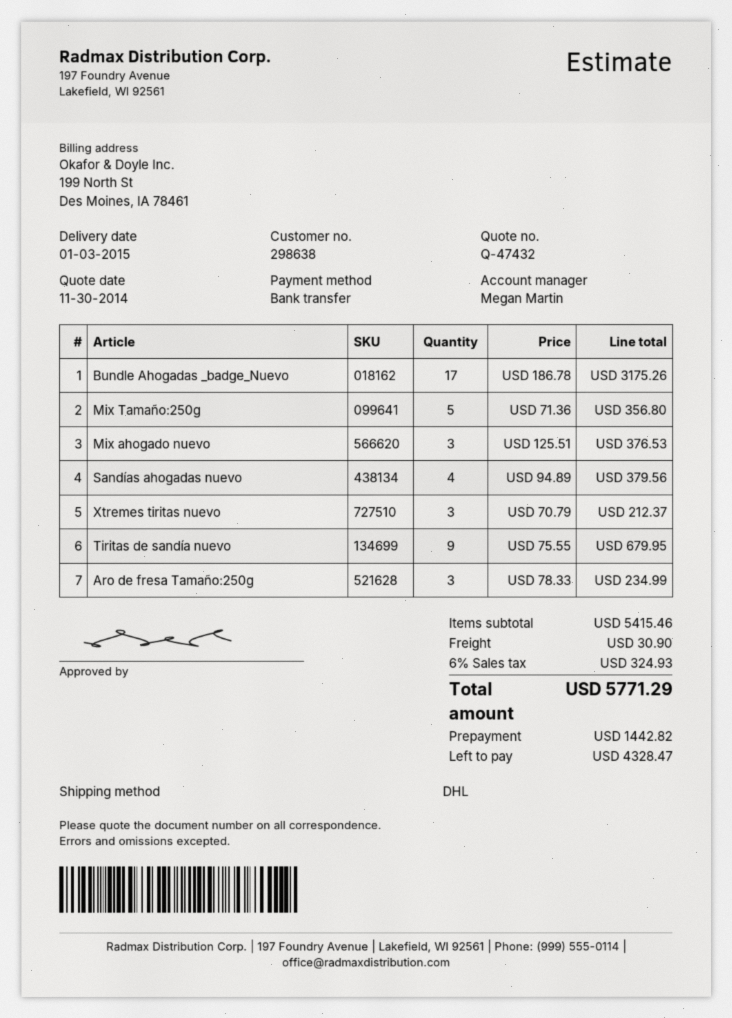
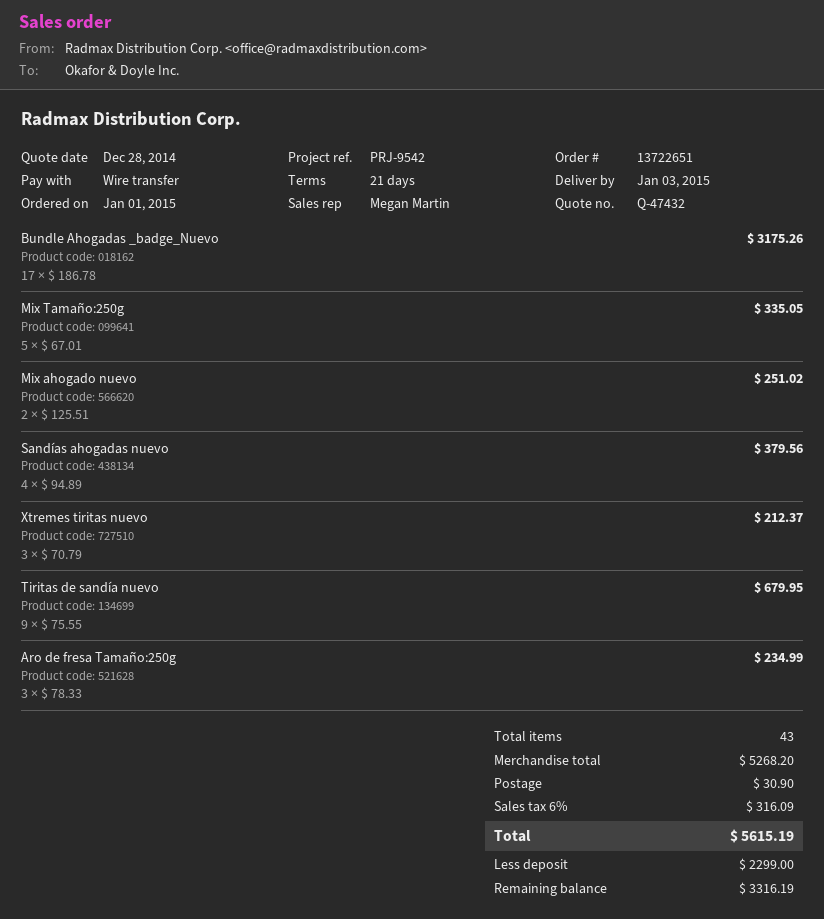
quote date: 2014-11-30 -> 2014-12-28
Mix Tamaño:250g: 5 x 71.36 = 356.80 -> 5 x 67.01 = 335.05
Mix ahogado nuevo: 3 x 125.51 = 376.53 -> 2 x 125.51 = 251.02
subtotal: 5415.46 -> 5268.20
tax: 6% = 324.93 -> 6% = 316.09
total: 5771.29 -> 5615.19
deposit: 1442.82 -> 2299.00
balance: 4328.47 -> 3316.19

